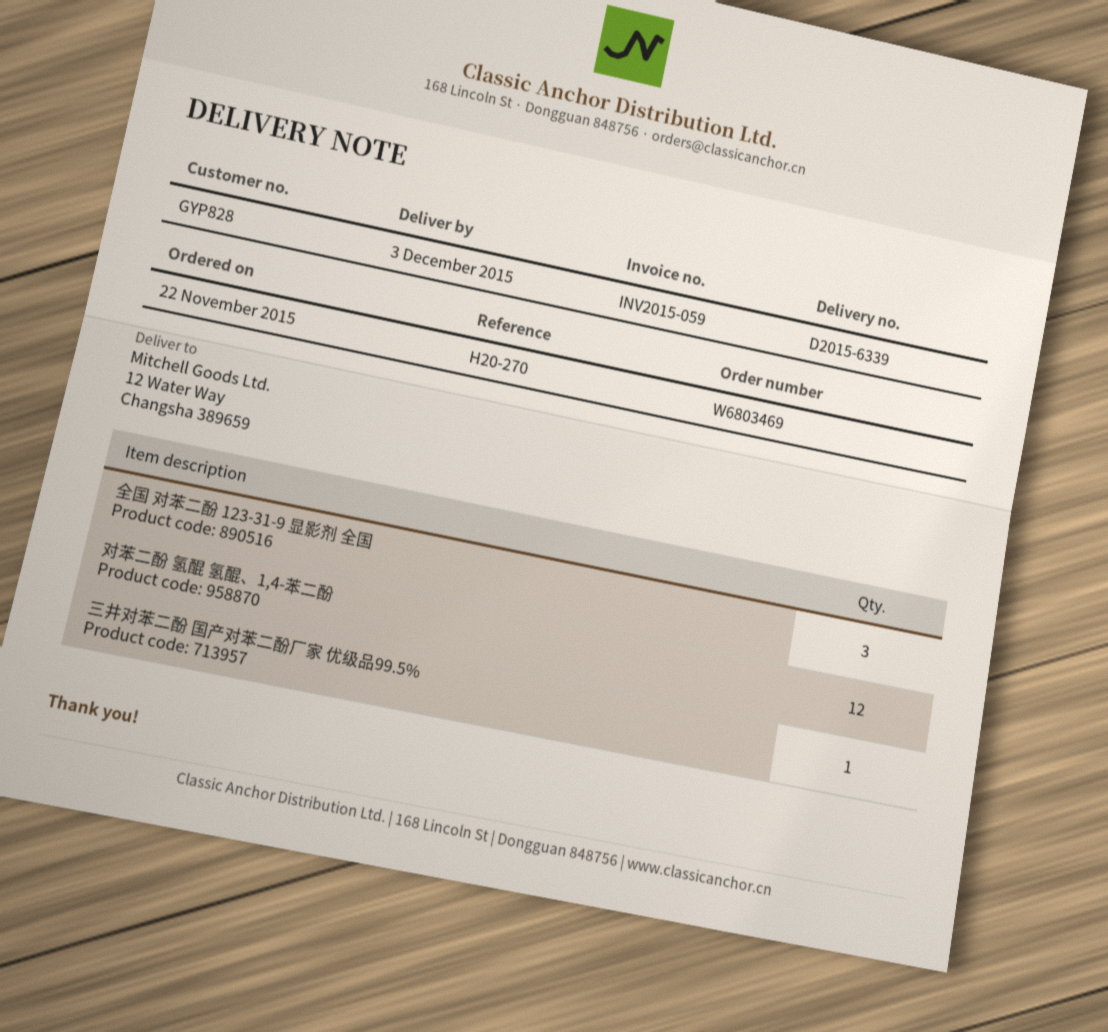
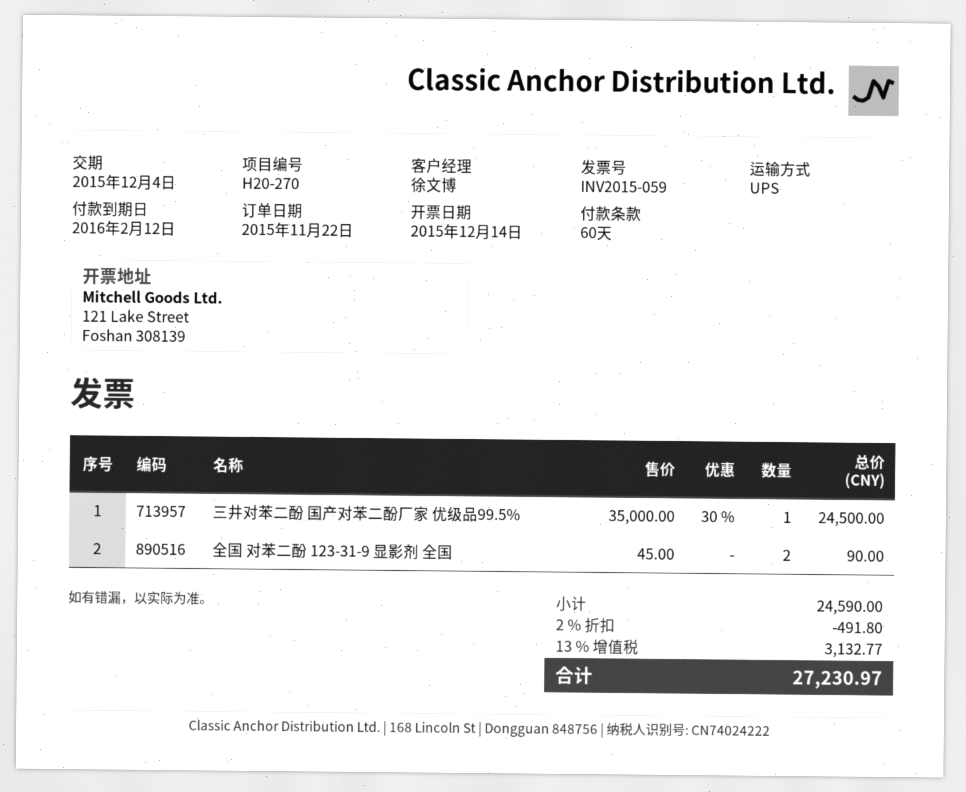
delivery date: 2015-12-03 -> 2015-12-04
全国 对苯二酚 123-31-9 显影剂 全国: 3 -> 2
对苯二酚 氢醌 氢醌、1,4-苯二酚: 12 -> none

